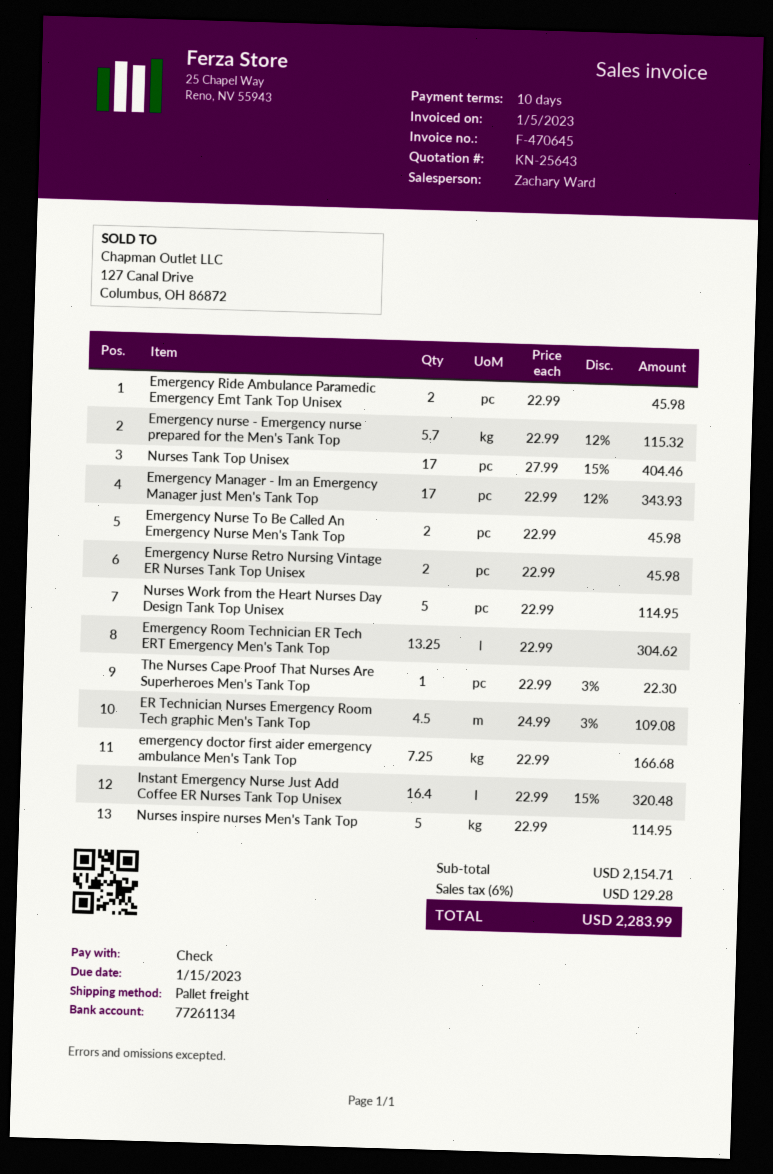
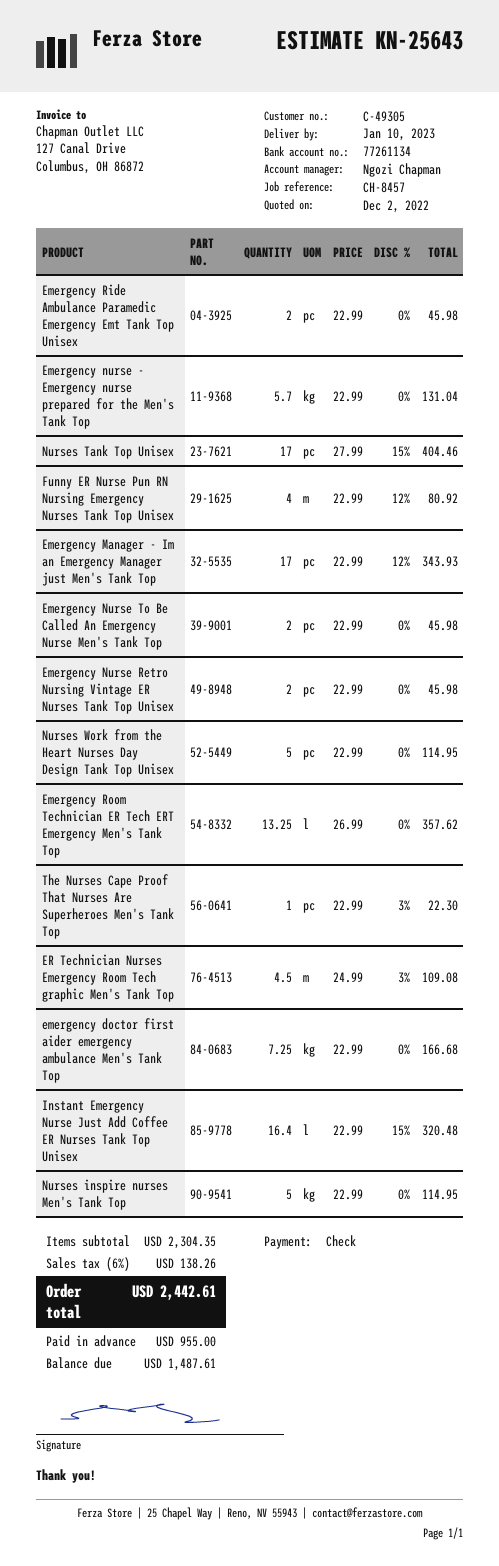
sales rep: Zachary Ward -> Ngozi Chapman
Emergency nurse - Emergency nurse prepared for the Men's Tank Top: 5.7 x 22.99 - 12% = 115.32 -> 5.7 x 22.99 = 131.04
Emergency Room Technician ER Tech ERT Emergency Men's Tank Top: 13.25 x 22.99 = 304.62 -> 13.25 x 26.99 = 357.62
Funny ER Nurse Pun RN Nursing Emergency Nurses Tank Top Unisex: none -> 4 x 22.99 - 12% = 80.92
subtotal: 2154.71 -> 2304.35
tax: 6% = 129.28 -> 6% = 138.26
total: 2283.99 -> 2442.61

